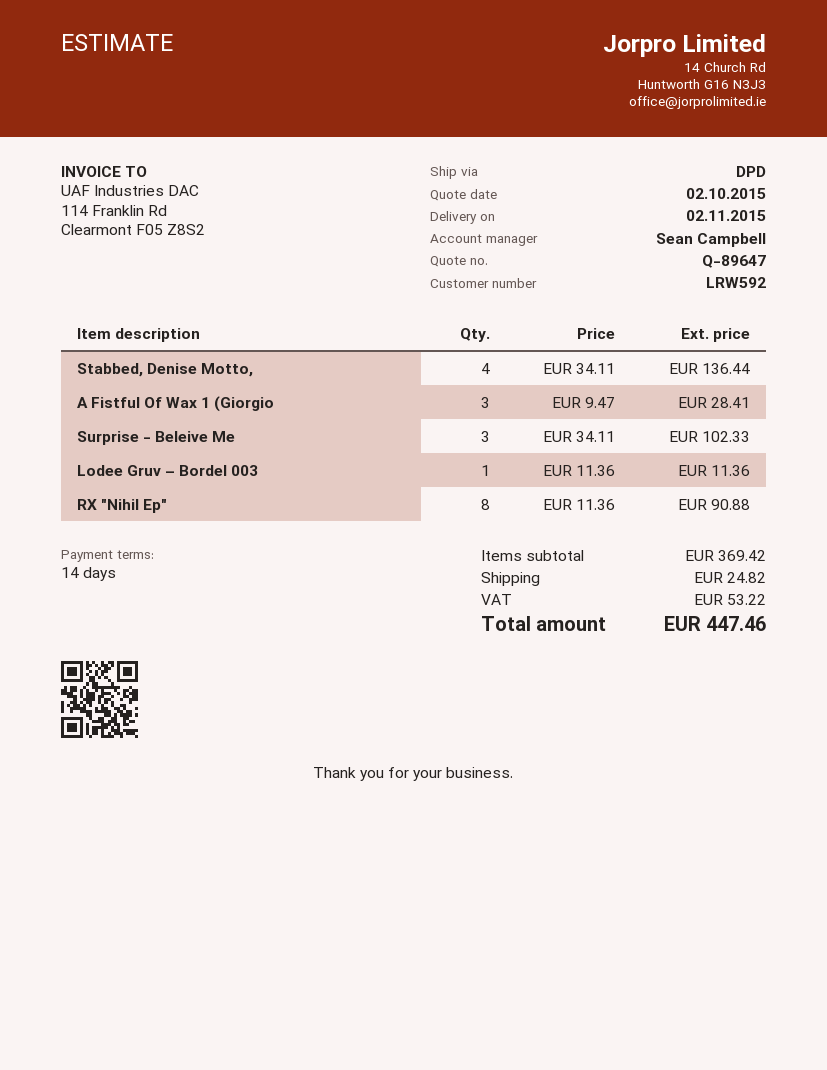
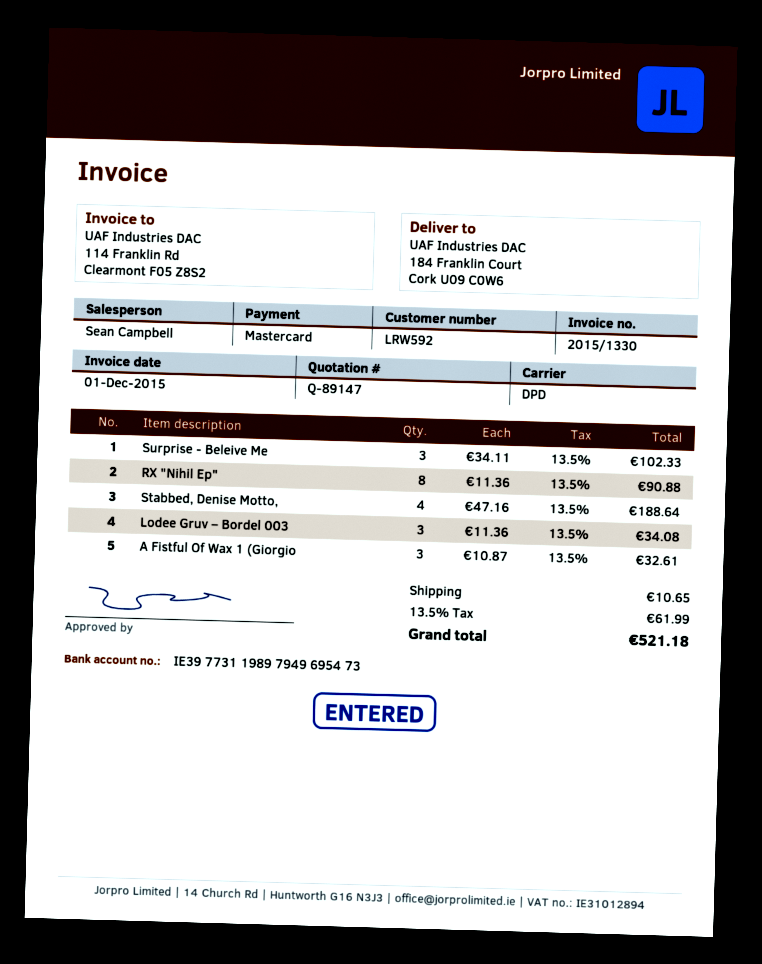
quote number: Q-89647 -> Q-89147
Stabbed, Denise Motto,: 4 x 34.11 = 136.44 -> 4 x 47.16 = 188.64
A Fistful Of Wax 1 (Giorgio: 3 x 9.47 = 28.41 -> 3 x 10.87 = 32.61
Lodee Gruv – Bordel 003: 1 x 11.36 = 11.36 -> 3 x 11.36 = 34.08
shipping: 24.82 -> 10.65
tax: 53.22 -> 61.99
total: 447.46 -> 521.18

